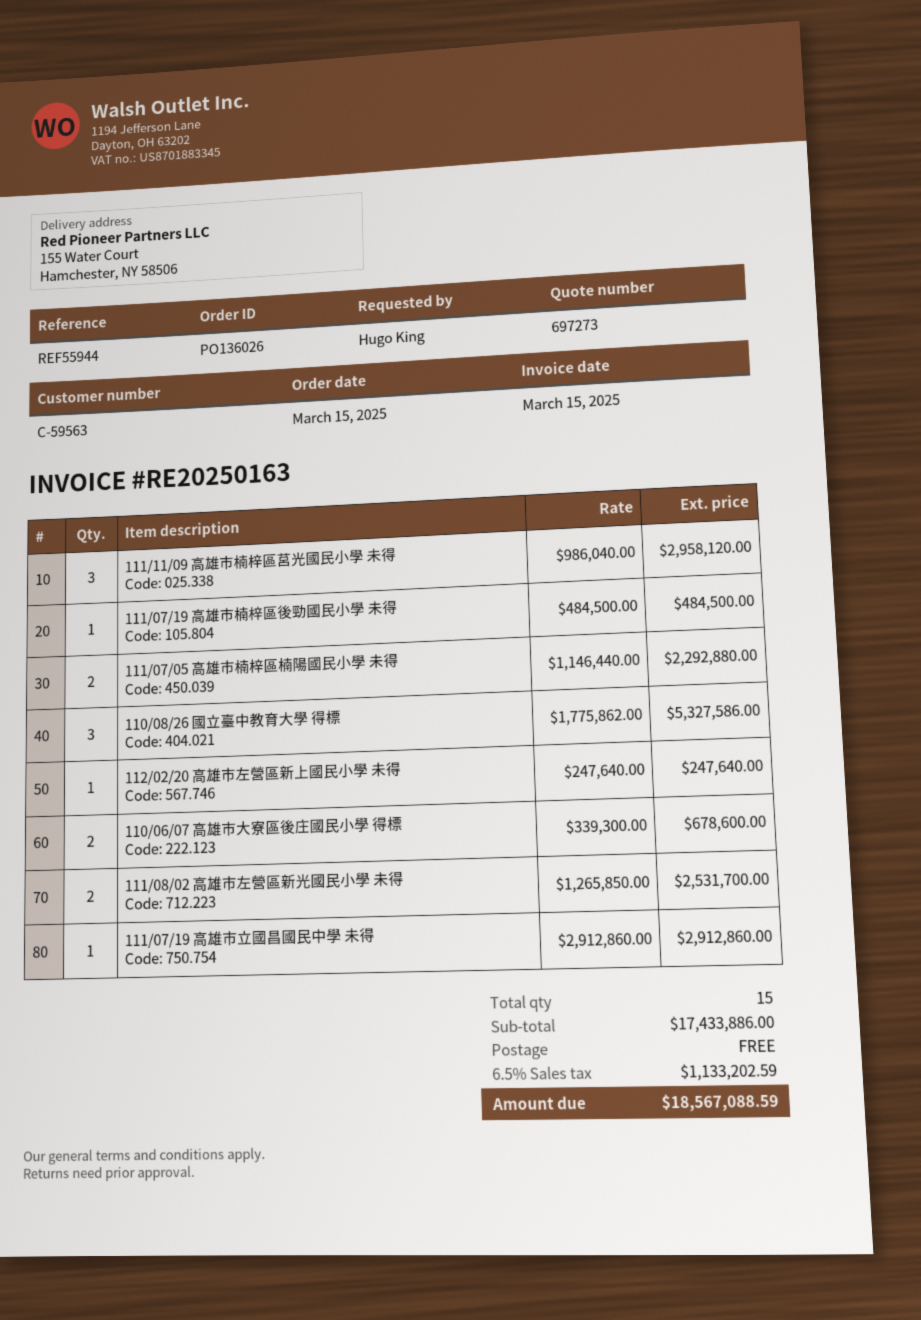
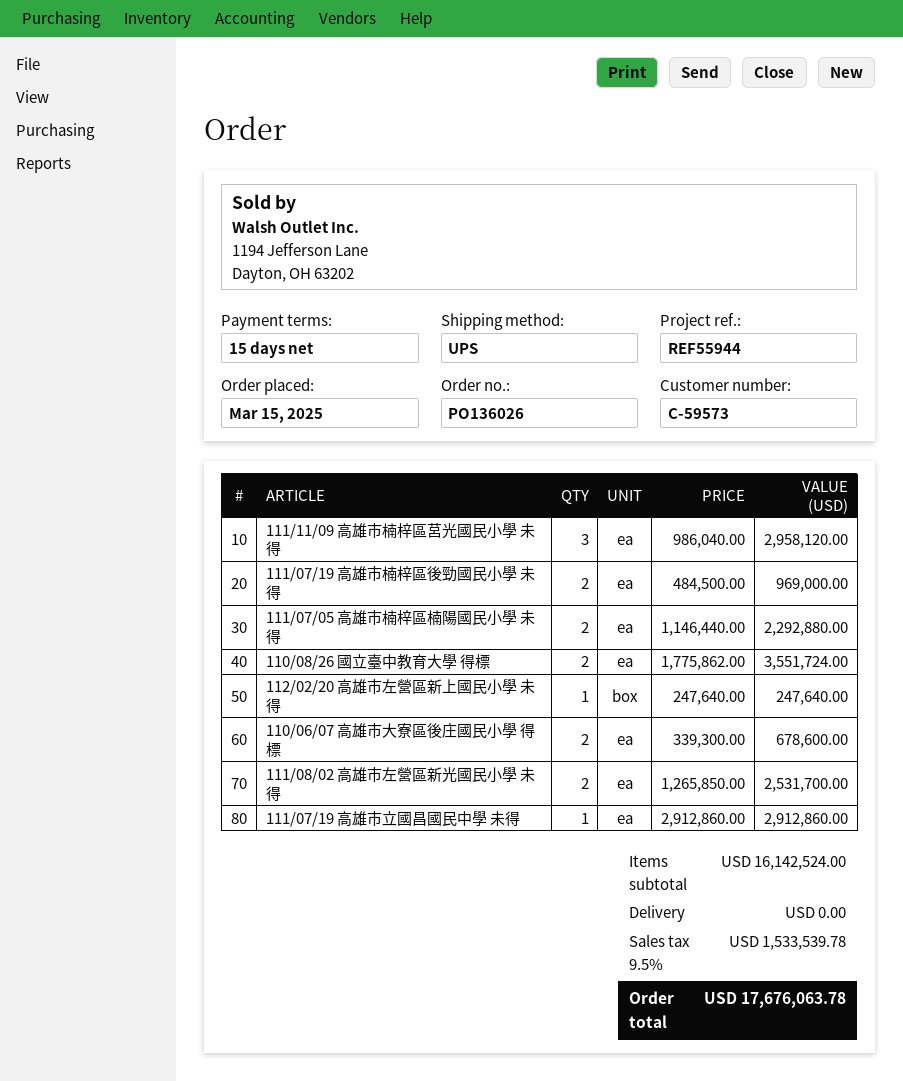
customer number: C-59563 -> C-59573
111/07/19 高雄市楠梓區後勁國民小學 未得: 1 x 484500.00 = 484500.00 -> 2 x 484500.00 = 969000.00
110/08/26 國立臺中教育大學 得標: 3 x 1775862.00 = 5327586.00 -> 2 x 1775862.00 = 3551724.00
subtotal: 17433886.00 -> 16142524.00
tax: 6.5% = 1133202.59 -> 9.5% = 1533539.78
total: 18567088.59 -> 17676063.78

